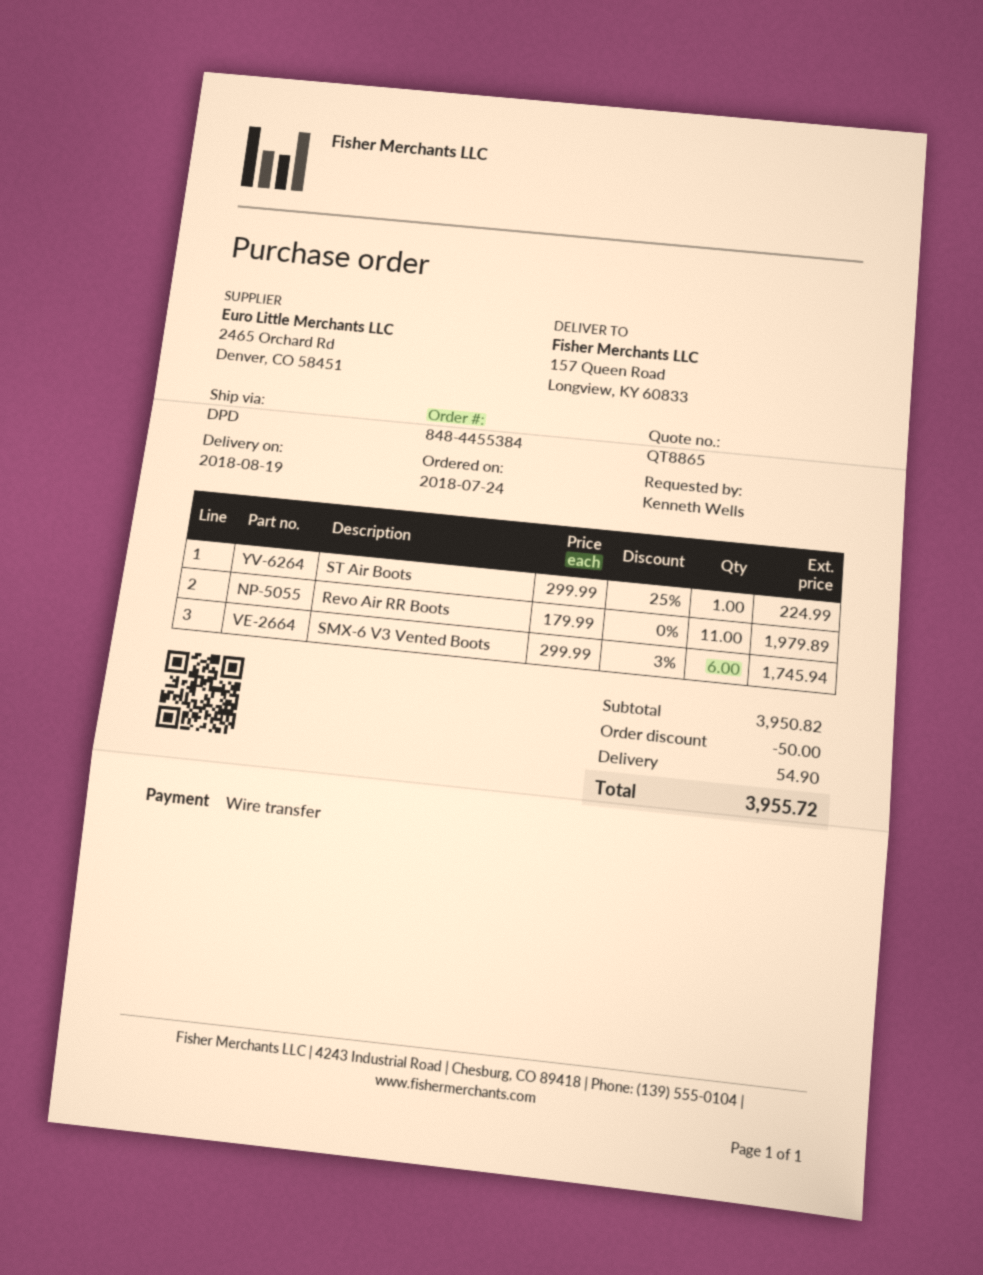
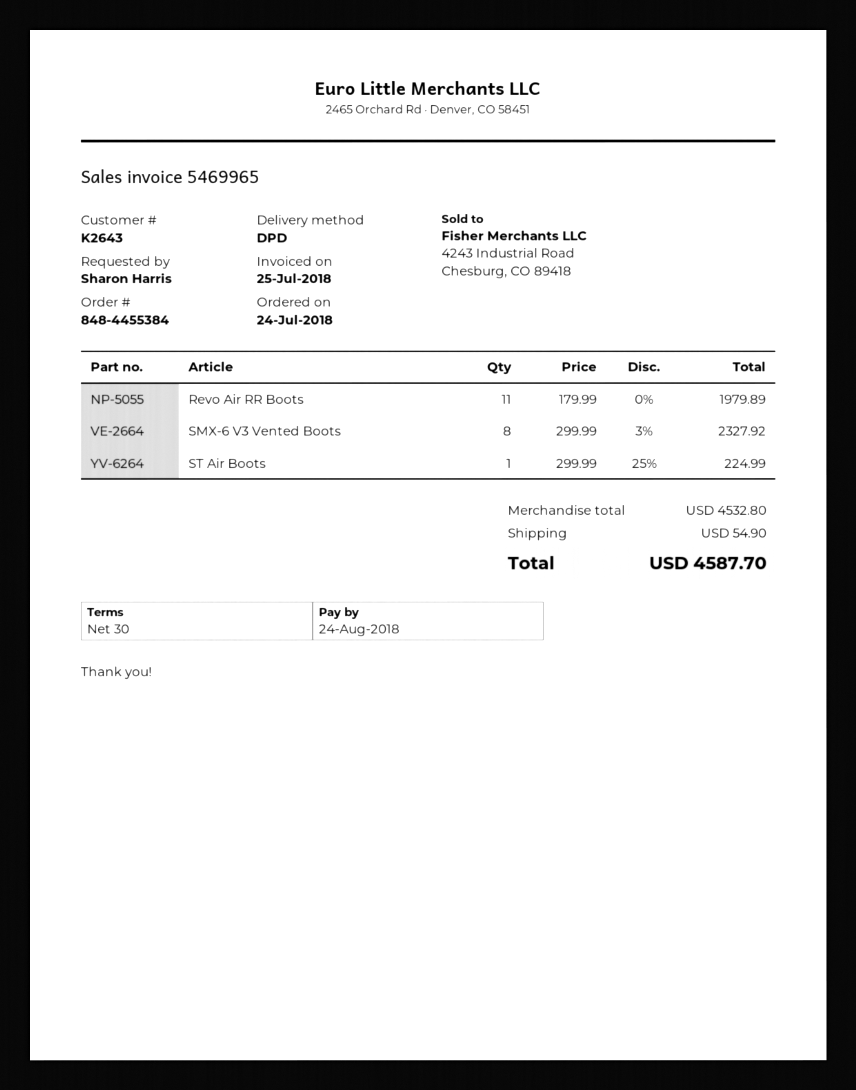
ordered by: Kenneth Wells -> Sharon Harris
SMX-6 V3 Vented Boots: 6 x 299.99 - 3% = 1745.94 -> 8 x 299.99 - 3% = 2327.92
subtotal: 3950.82 -> 4532.80
discount: 50.00 -> none
total: 3955.72 -> 4587.70

